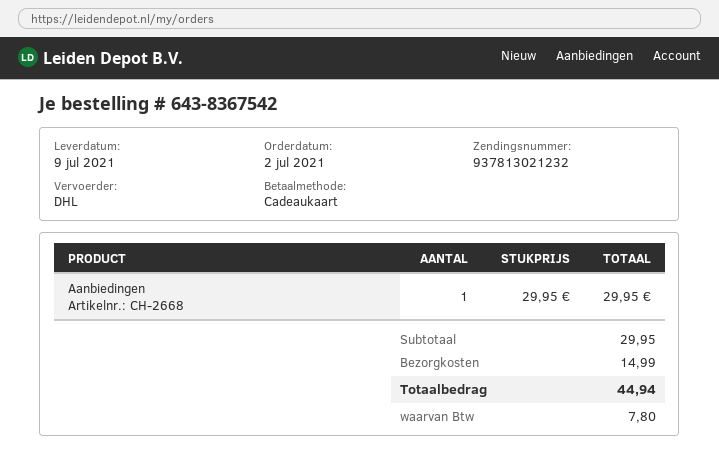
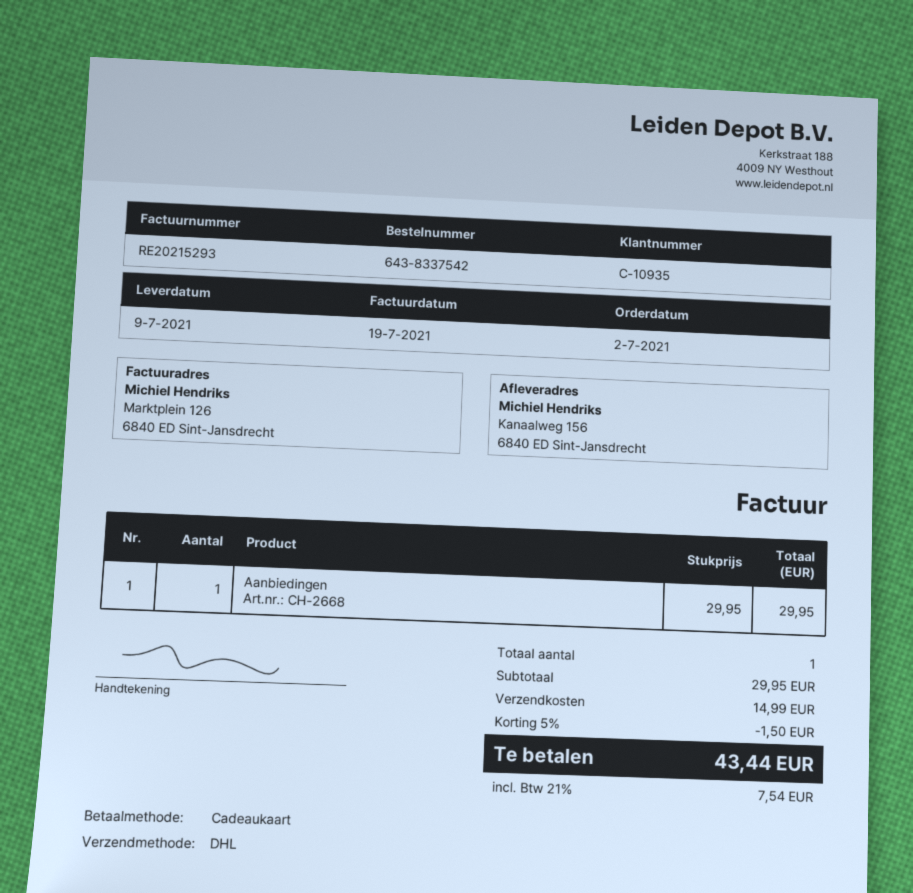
order number: 643-8367542 -> 643-8337542
discount: none -> 5% = 1.50
tax: 7.80 -> 7.54
total: 44.94 -> 43.44

